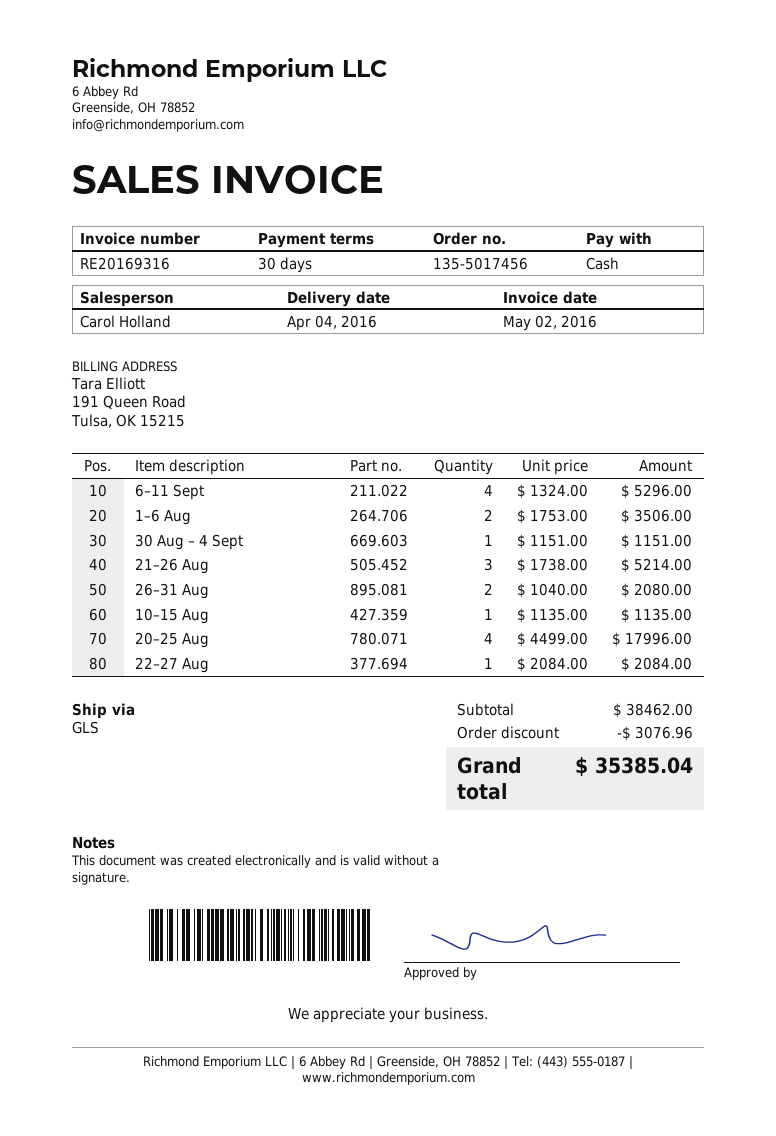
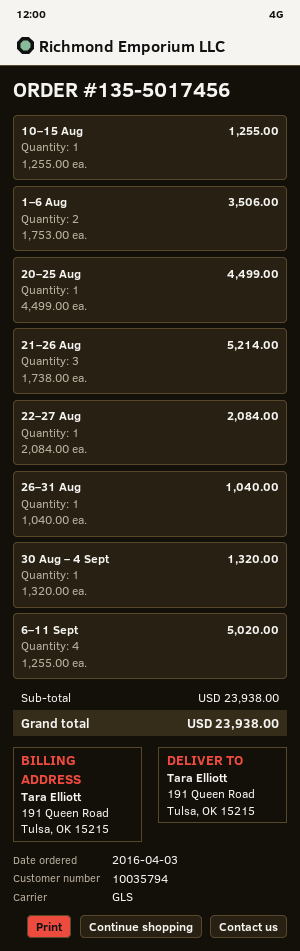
6–11 Sept: 4 x 1324.00 = 5296.00 -> 4 x 1255.00 = 5020.00
30 Aug – 4 Sept: 1 x 1151.00 = 1151.00 -> 1 x 1320.00 = 1320.00
26–31 Aug: 2 x 1040.00 = 2080.00 -> 1 x 1040.00 = 1040.00
10–15 Aug: 1 x 1135.00 = 1135.00 -> 1 x 1255.00 = 1255.00
20–25 Aug: 4 x 4499.00 = 17996.00 -> 1 x 4499.00 = 4499.00
subtotal: 38462.00 -> 23938.00
discount: 3076.96 -> none
total: 35385.04 -> 23938.00

